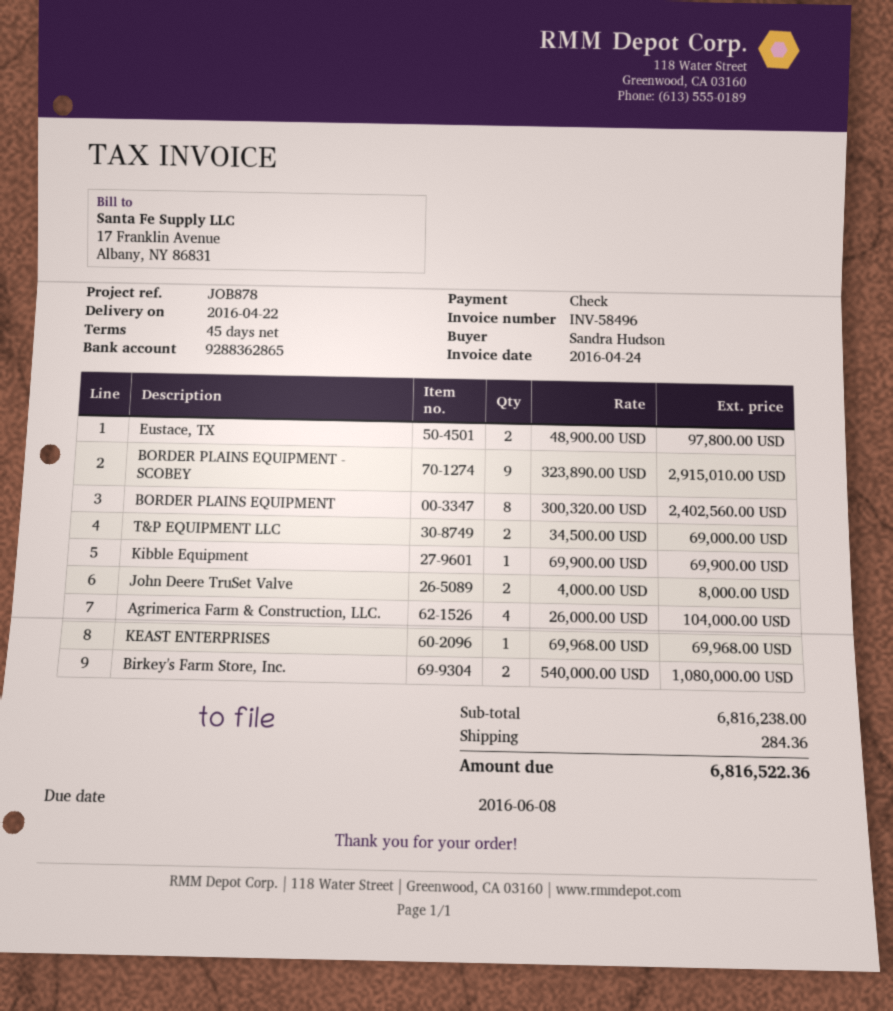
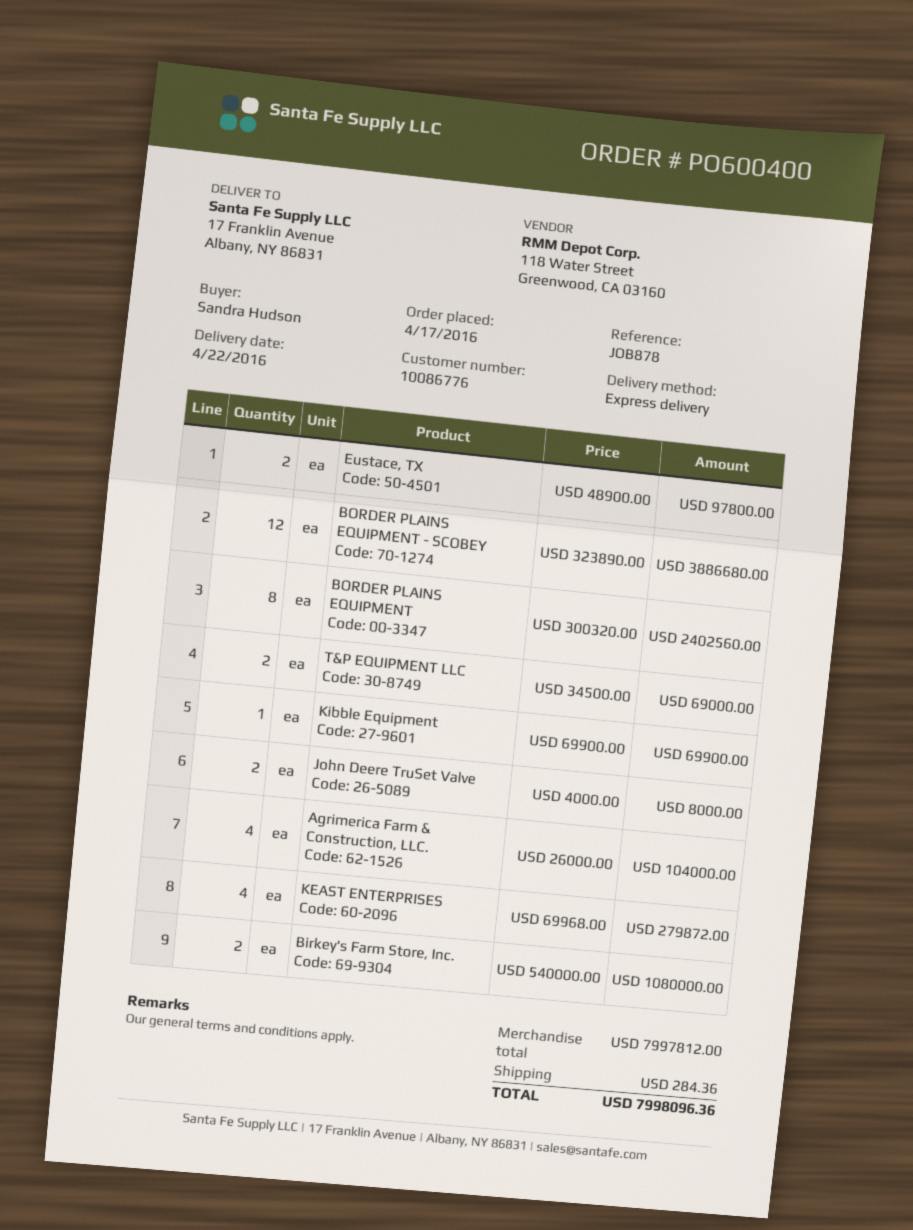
BORDER PLAINS EQUIPMENT - SCOBEY: 9 x 323890.00 = 2915010.00 -> 12 x 323890.00 = 3886680.00
KEAST ENTERPRISES: 1 x 69968.00 = 69968.00 -> 4 x 69968.00 = 279872.00
subtotal: 6816238.00 -> 7997812.00
total: 6816522.36 -> 7998096.36

